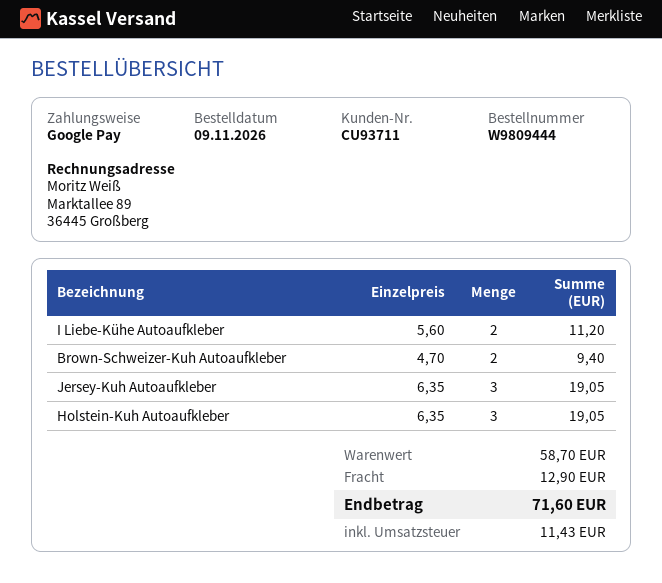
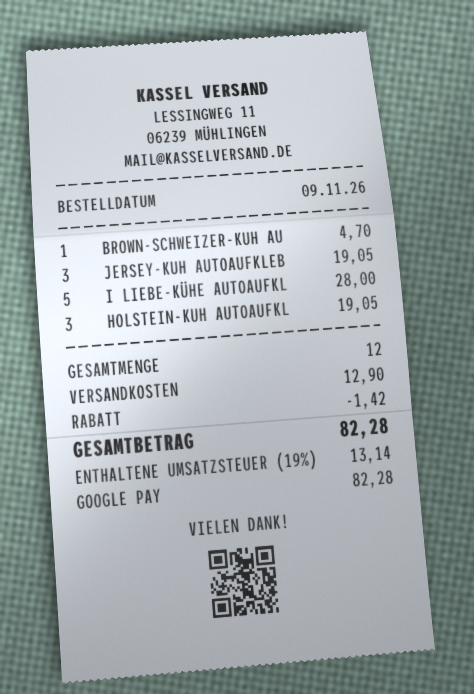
I Liebe-Kühe Autoaufkleber: 2 for 11.20 -> 5 for 28.00
Brown-Schweizer-Kuh Autoaufkleber: 2 for 9.40 -> 1 for 4.70
discount: none -> 1.42
tax: 11.43 -> 13.14
total: 71.60 -> 82.28

